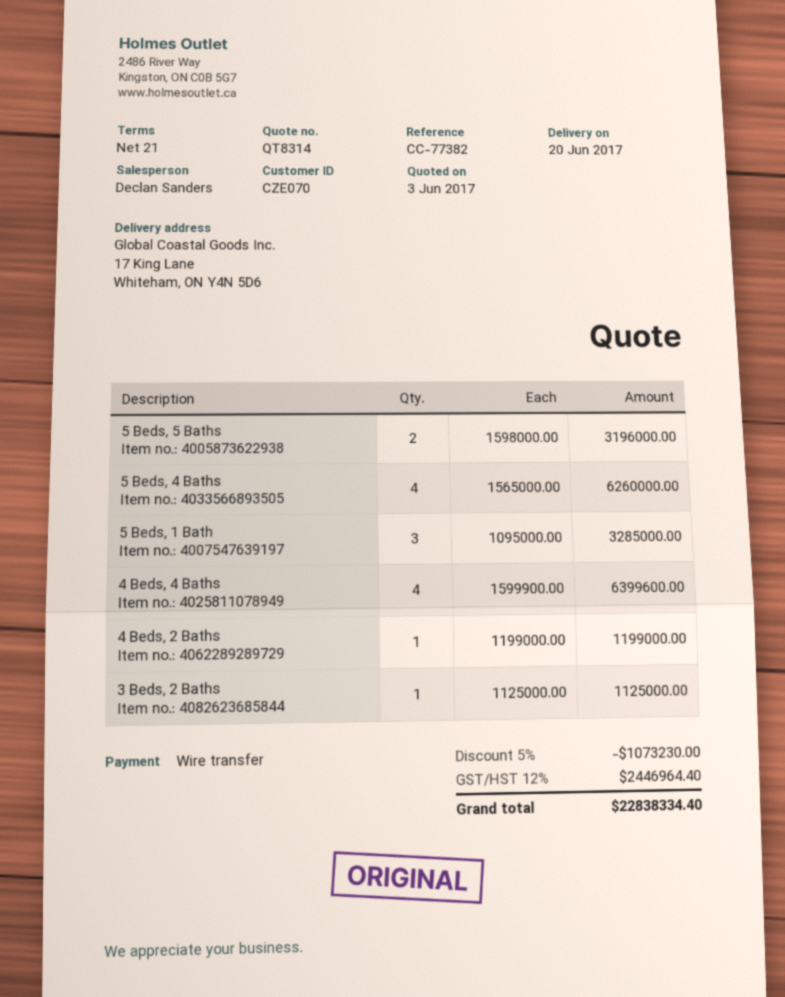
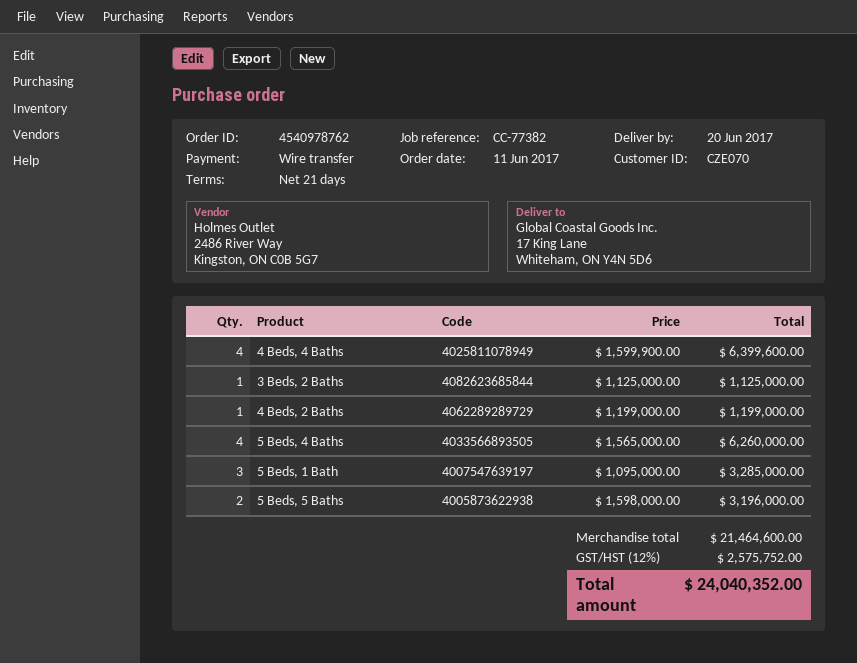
discount: 5% = 1073230.00 -> none
tax: 12% = 2446964.40 -> 12% = 2575752.00
total: 22838334.40 -> 24040352.00

